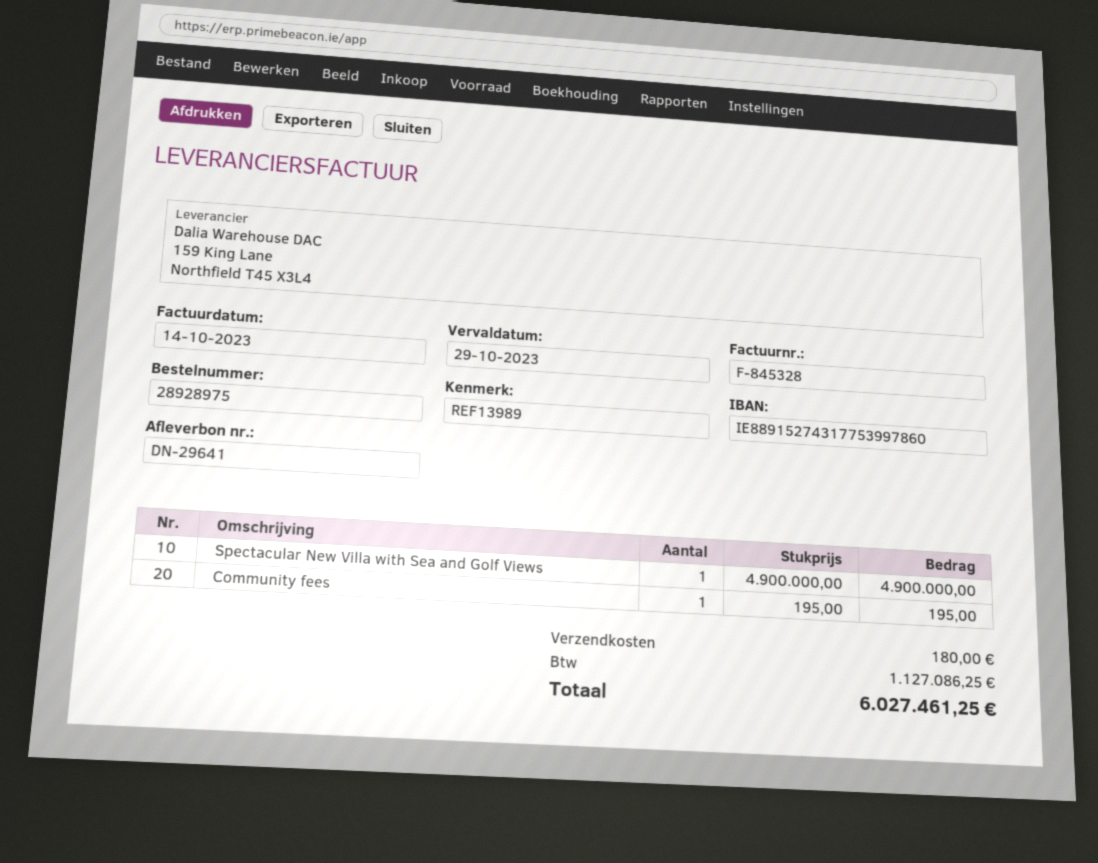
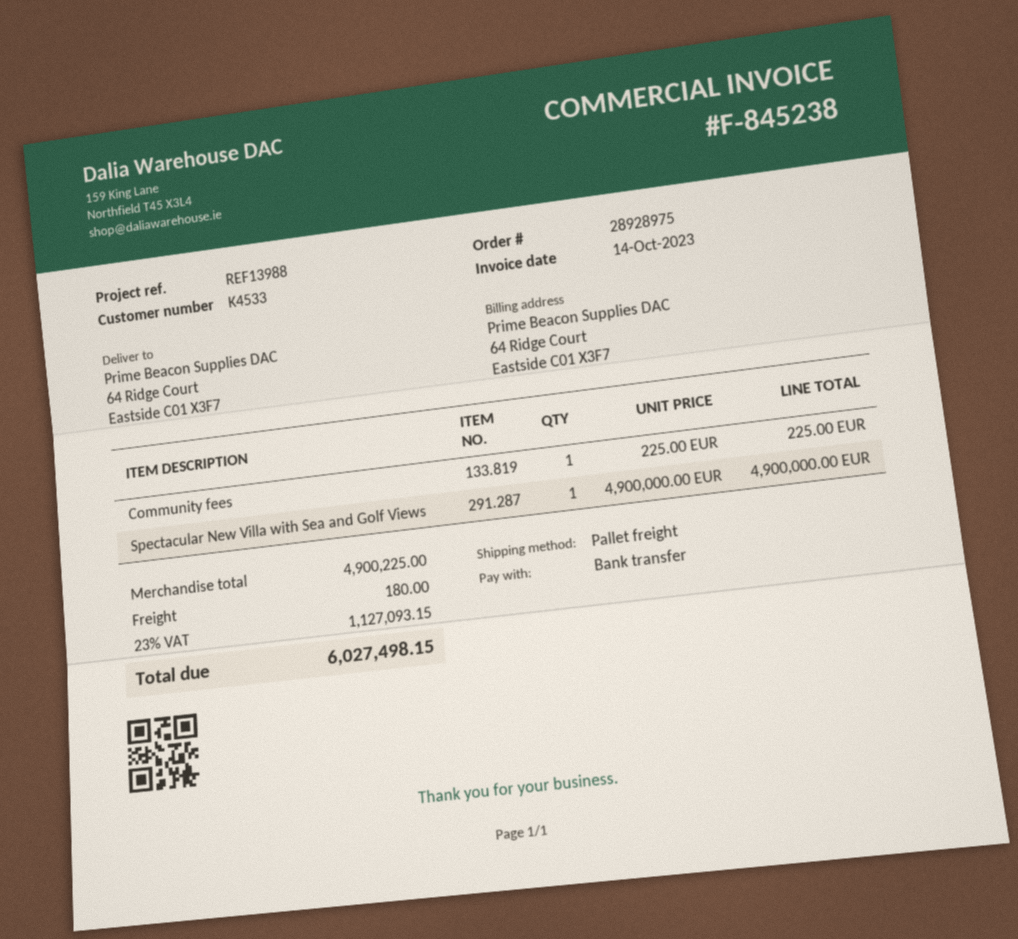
invoice number: F-845328 -> F-845238
reference: REF13989 -> REF13988
Community fees: 1 x 195.00 = 195.00 -> 1 x 225.00 = 225.00
tax: 1127086.25 -> 1127093.15
total: 6027461.25 -> 6027498.15

